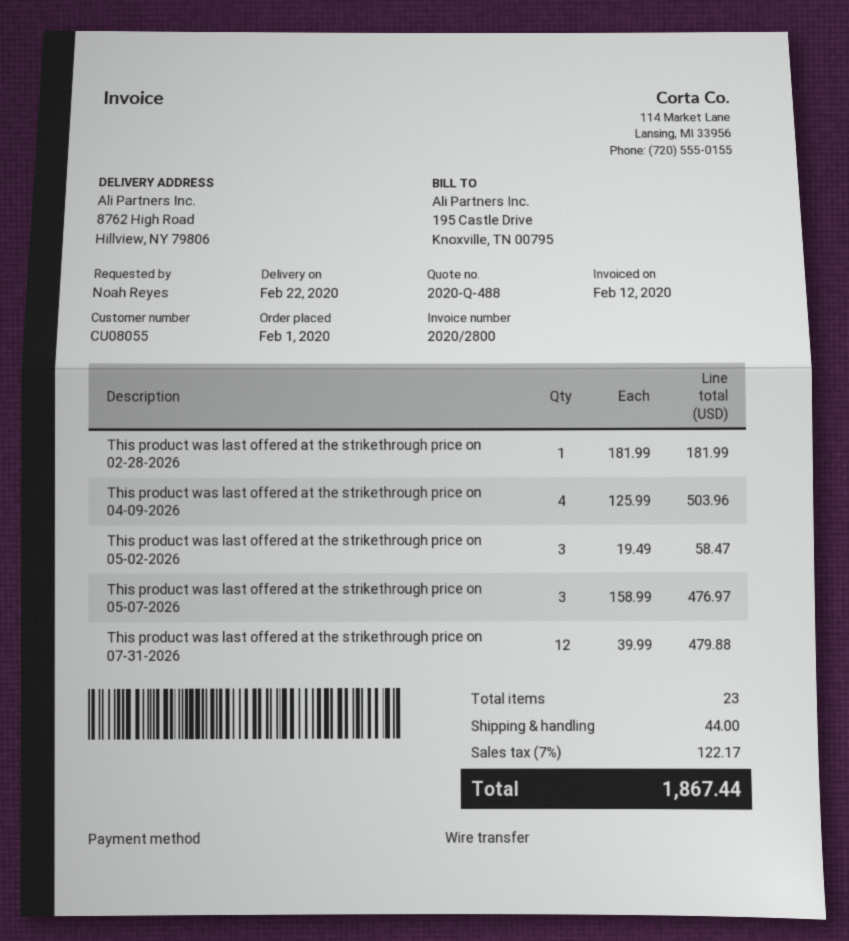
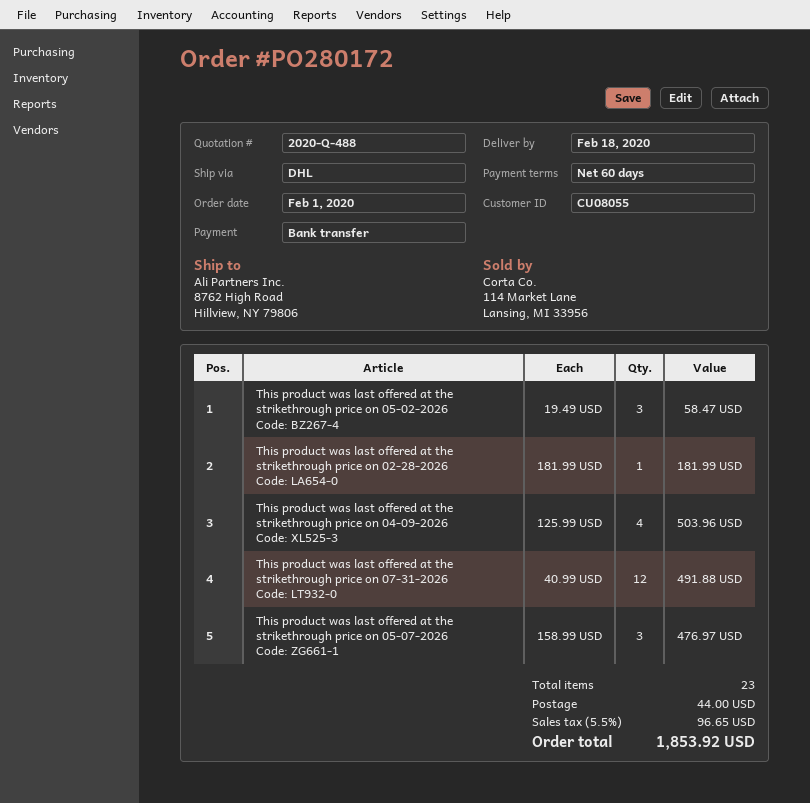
delivery date: 2020-02-22 -> 2020-02-18
This product was last offered at the strikethrough price on 07-31-2026: 12 x 39.99 = 479.88 -> 12 x 40.99 = 491.88
tax: 7% = 122.17 -> 5.5% = 96.65
total: 1867.44 -> 1853.92

